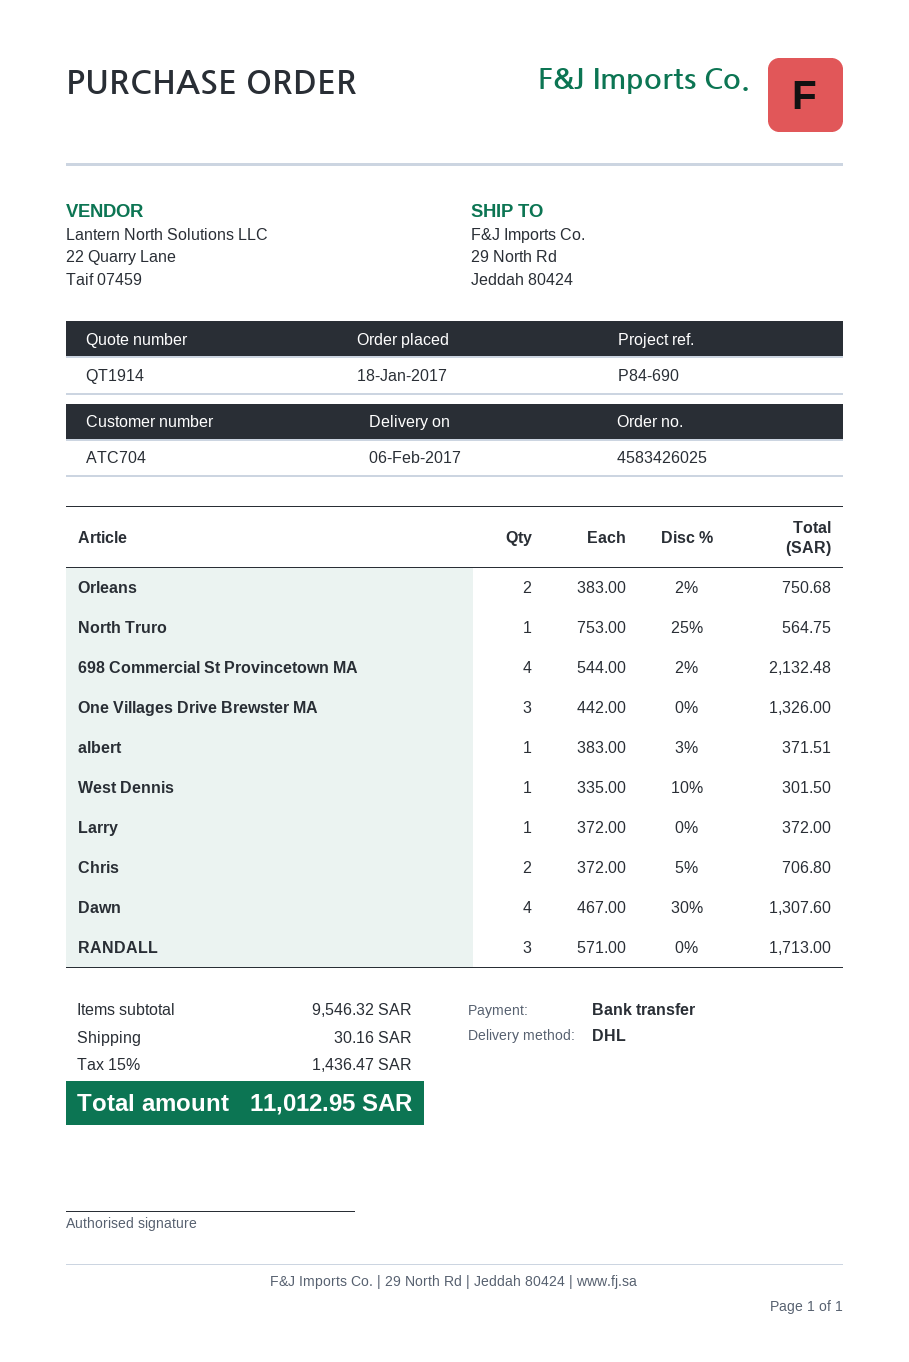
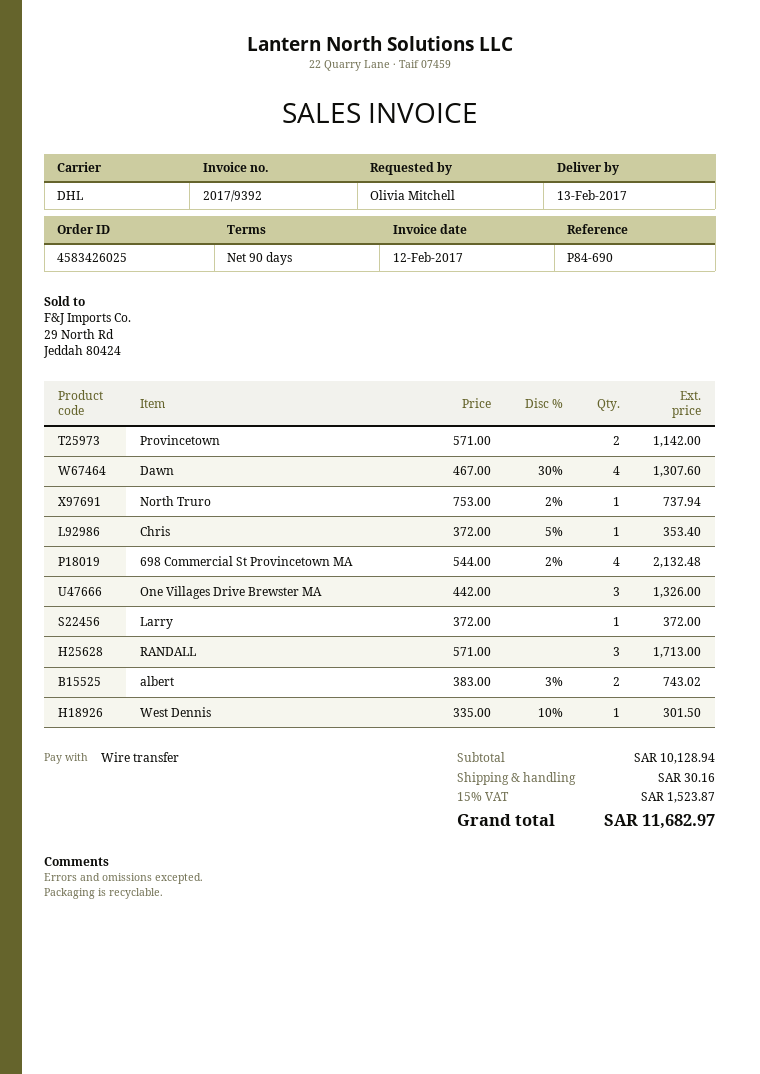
delivery date: 2017-02-06 -> 2017-02-13
Orleans: 2 x 383.00 - 2% = 750.68 -> none
North Truro: 1 x 753.00 - 25% = 564.75 -> 1 x 753.00 - 2% = 737.94
albert: 1 x 383.00 - 3% = 371.51 -> 2 x 383.00 - 3% = 743.02
Chris: 2 x 372.00 - 5% = 706.80 -> 1 x 372.00 - 5% = 353.40
Provincetown: none -> 2 x 571.00 = 1142.00
subtotal: 9546.32 -> 10128.94
tax: 15% = 1436.47 -> 15% = 1523.87
total: 11012.95 -> 11682.97

